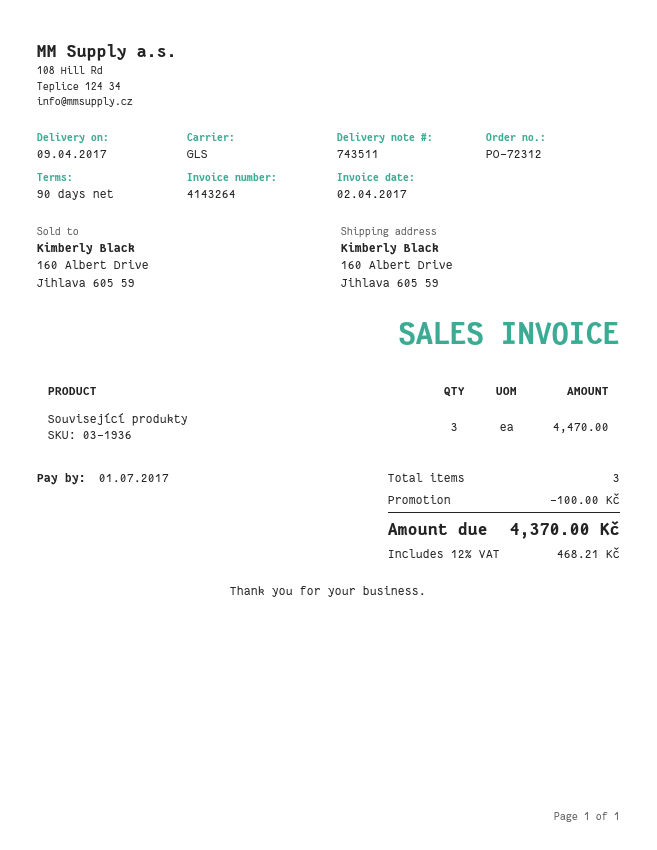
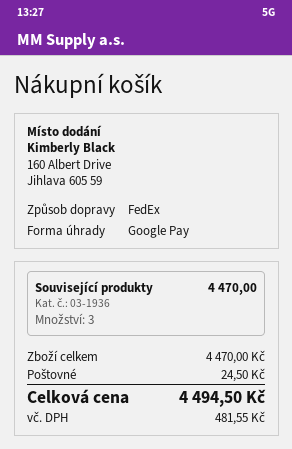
shipping method: GLS -> FedEx
discount: 100.00 -> none
shipping: none -> 24.50
tax: 468.21 -> 481.55
total: 4370.00 -> 4494.50

